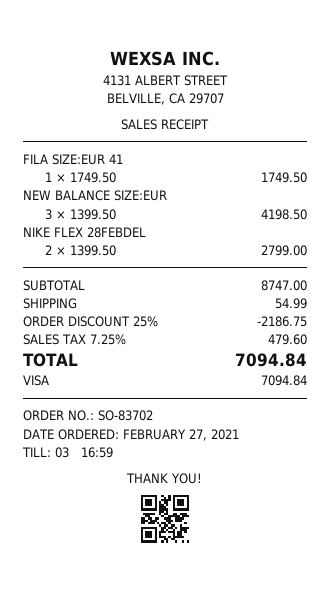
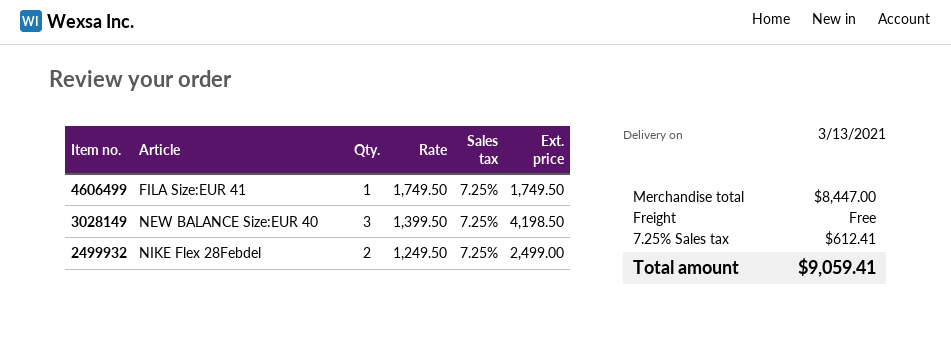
NIKE FLEX 28FEBDEL: 2 x 1399.50 = 2799.00 -> 2 x 1249.50 = 2499.00
subtotal: 8747.00 -> 8447.00
discount: 25% = 2186.75 -> none
shipping: 54.99 -> 0.00
tax: 7.25% = 479.60 -> 7.25% = 612.41
total: 7094.84 -> 9059.41

